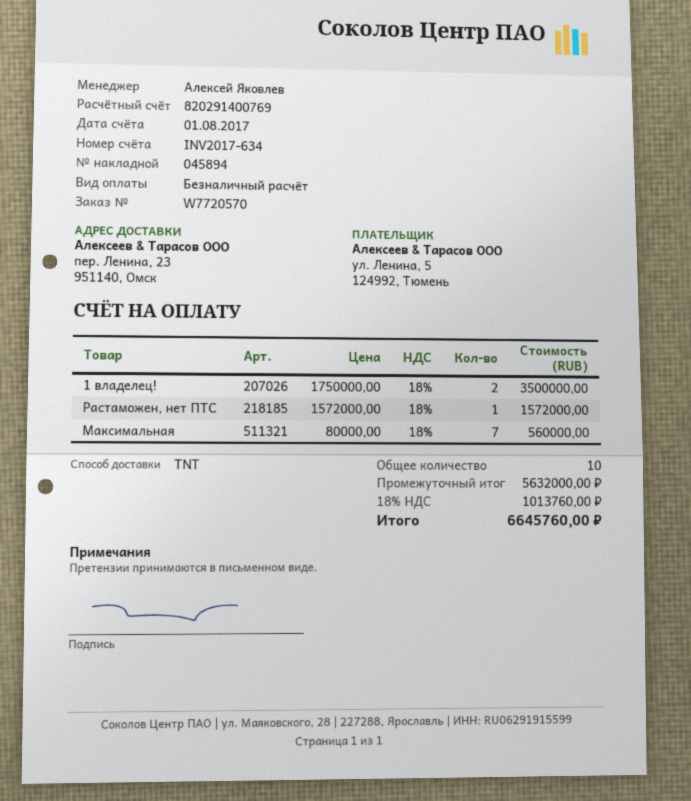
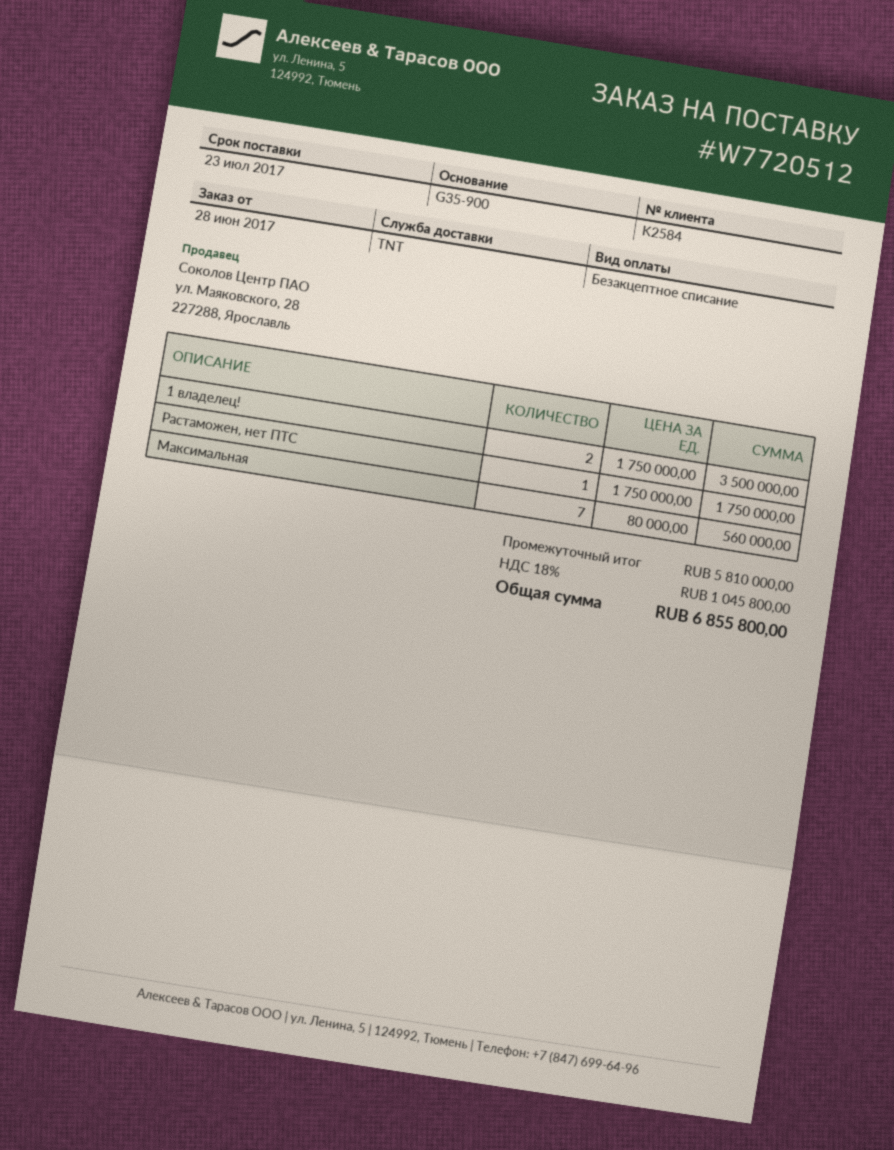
order number: W7720570 -> W7720512
payment method: bank transfer -> direct debit
Растаможен, нет ПТС: 1 x 1572000.00 = 1572000.00 -> 1 x 1750000.00 = 1750000.00
subtotal: 5632000.00 -> 5810000.00
tax: 18% = 1013760.00 -> 18% = 1045800.00
total: 6645760.00 -> 6855800.00

